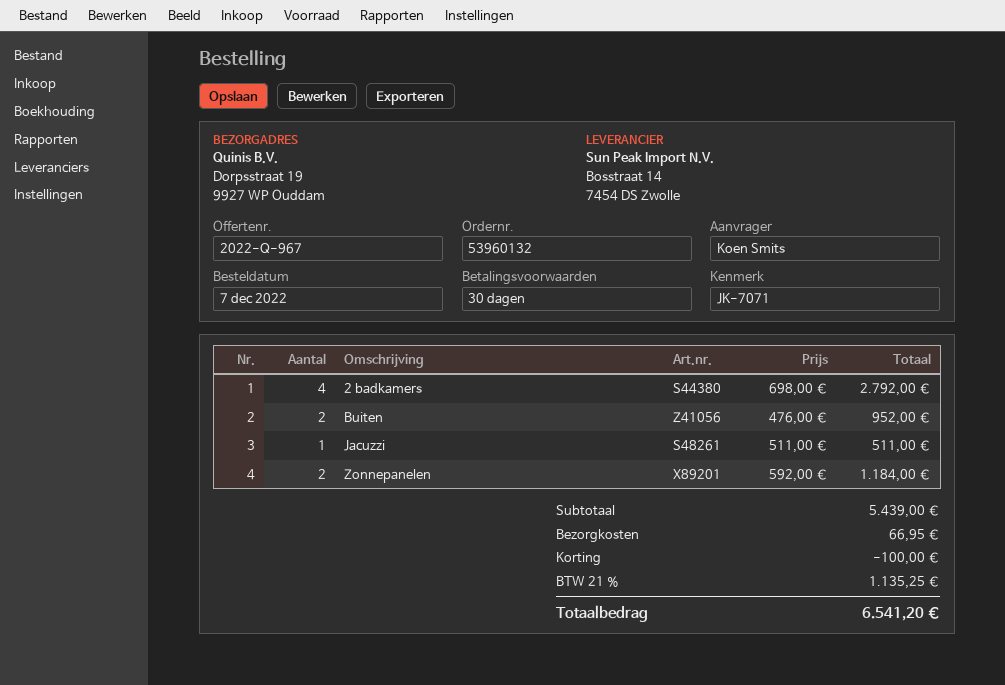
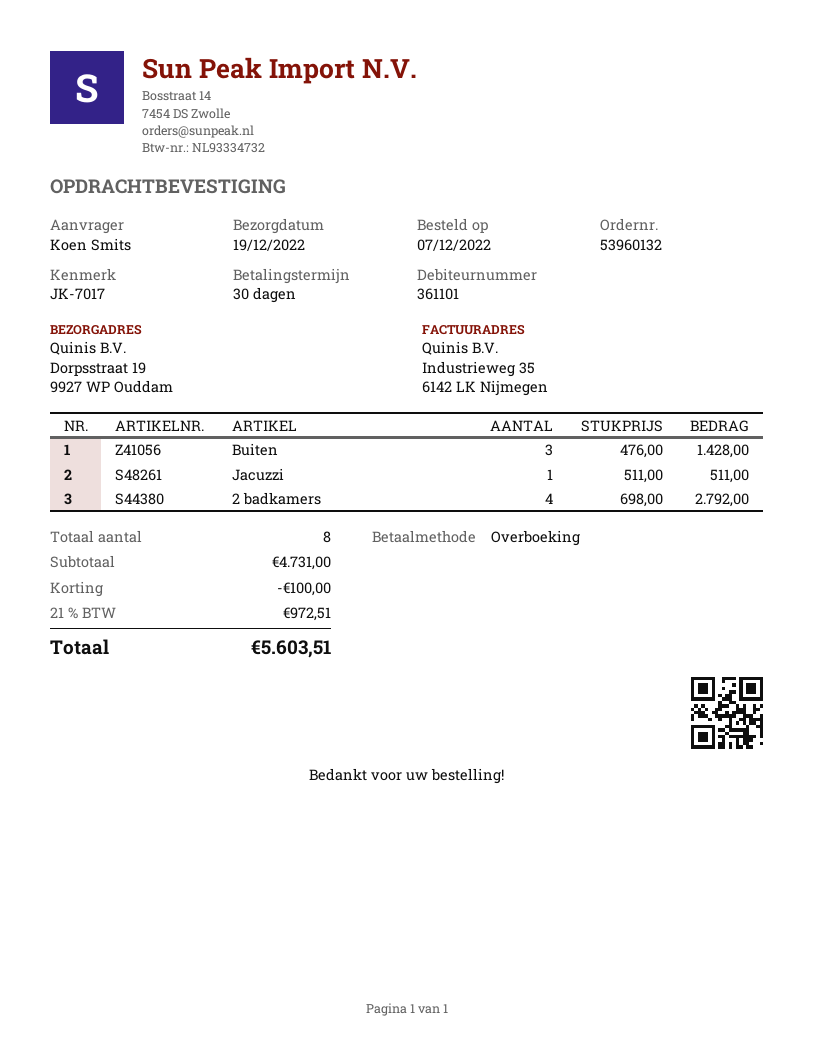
reference: JK-7071 -> JK-7017
Buiten: 2 x 476.00 = 952.00 -> 3 x 476.00 = 1428.00
Zonnepanelen: 2 x 592.00 = 1184.00 -> none
subtotal: 5439.00 -> 4731.00
shipping: 66.95 -> none
tax: 21% = 1135.25 -> 21% = 972.51
total: 6541.20 -> 5603.51

